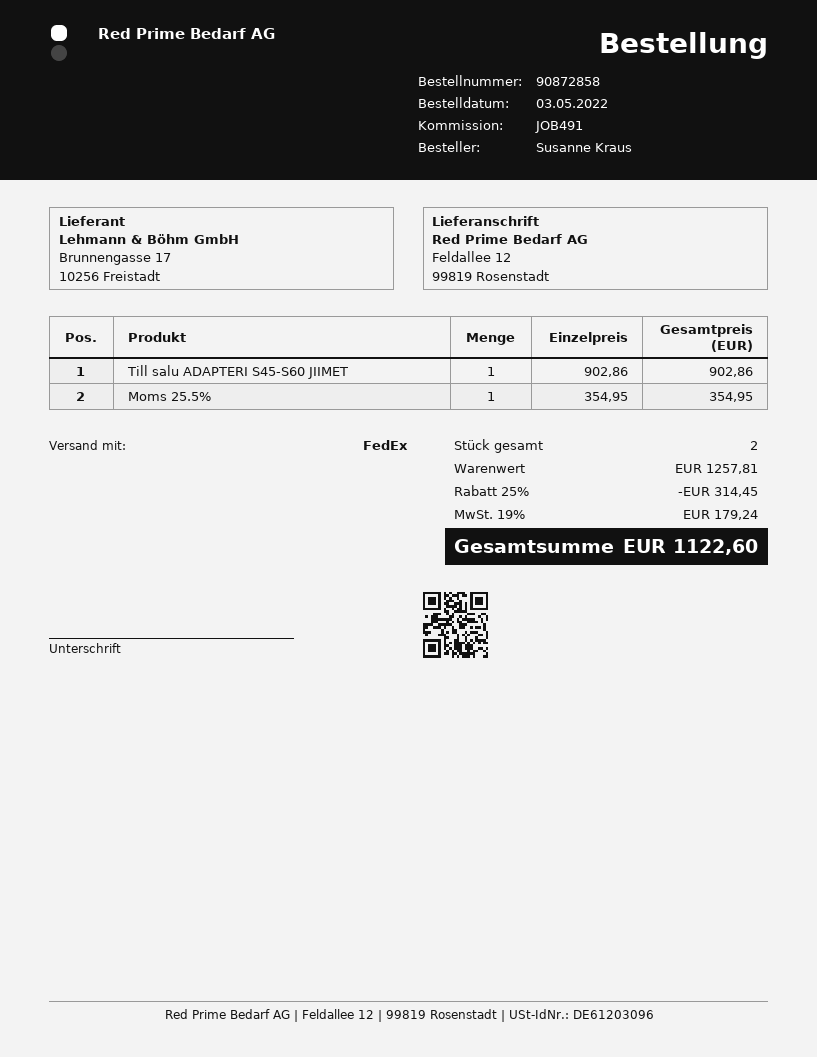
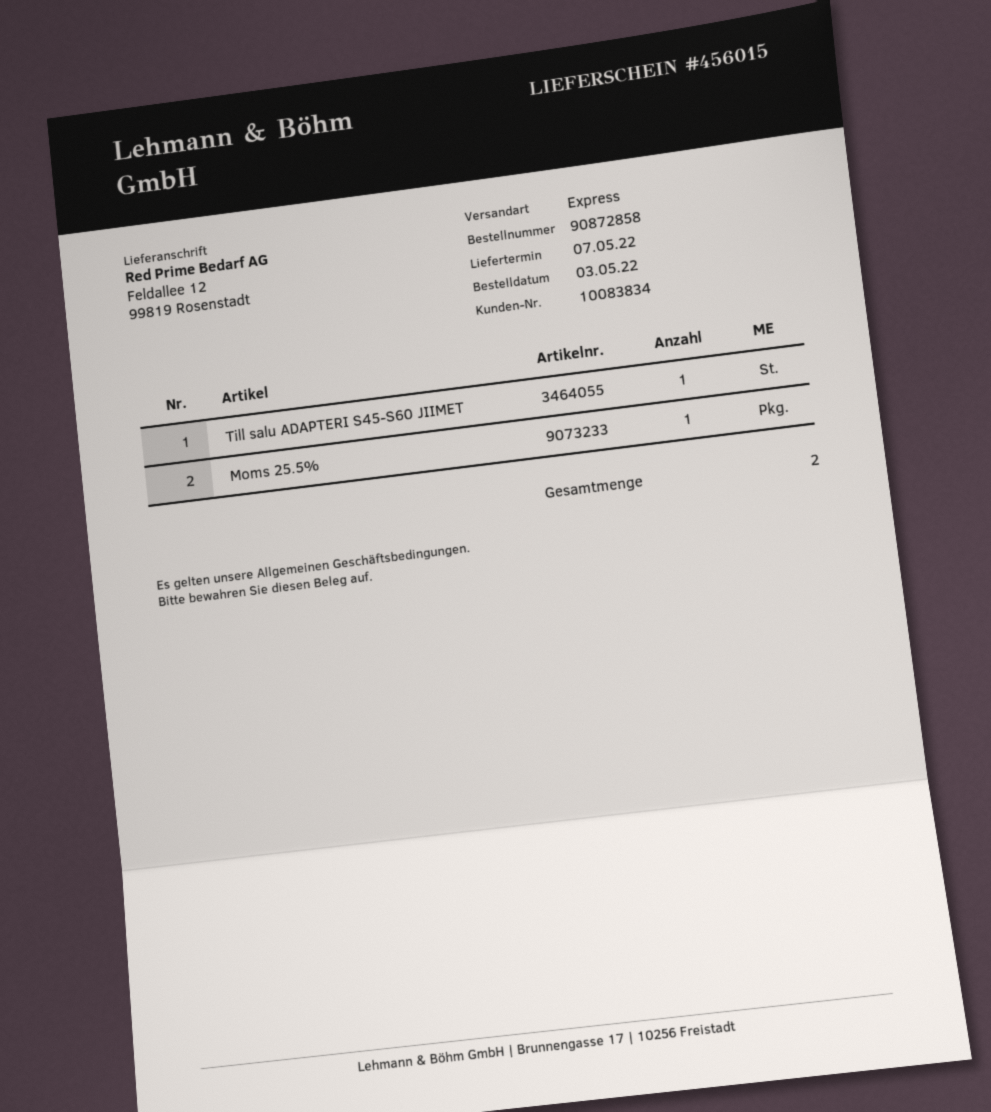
shipping method: FedEx -> express

